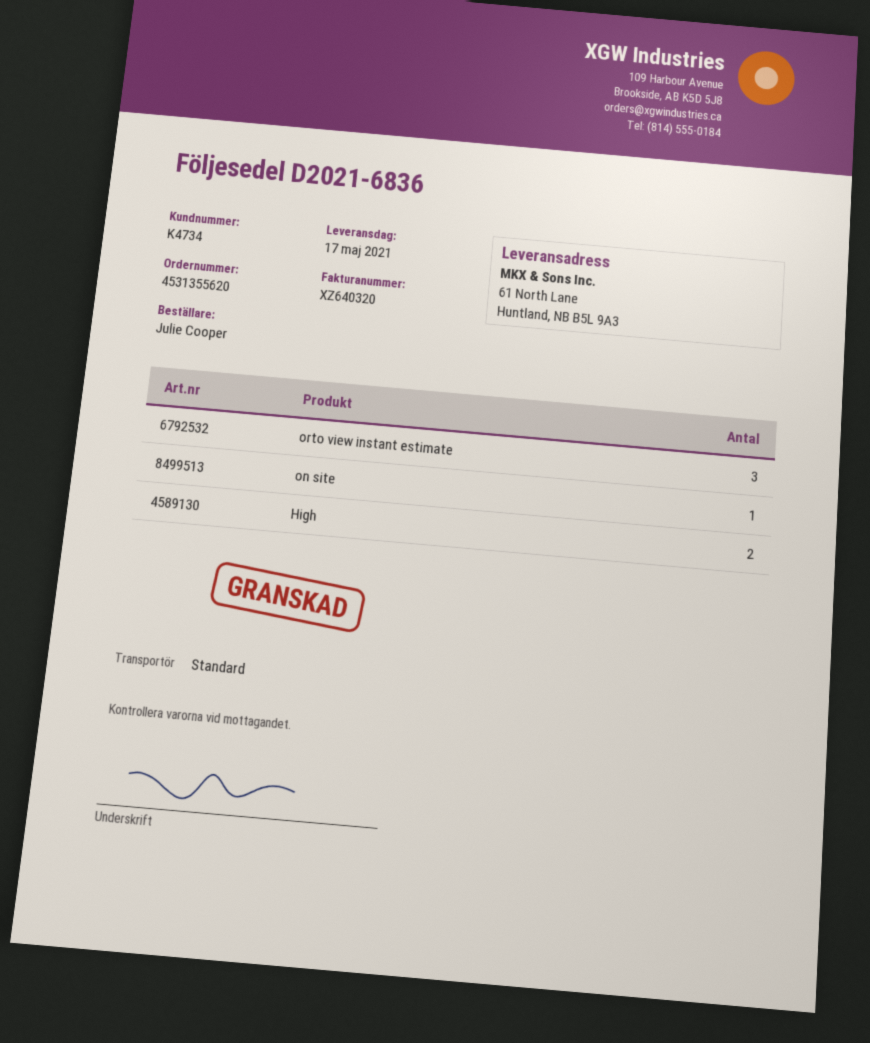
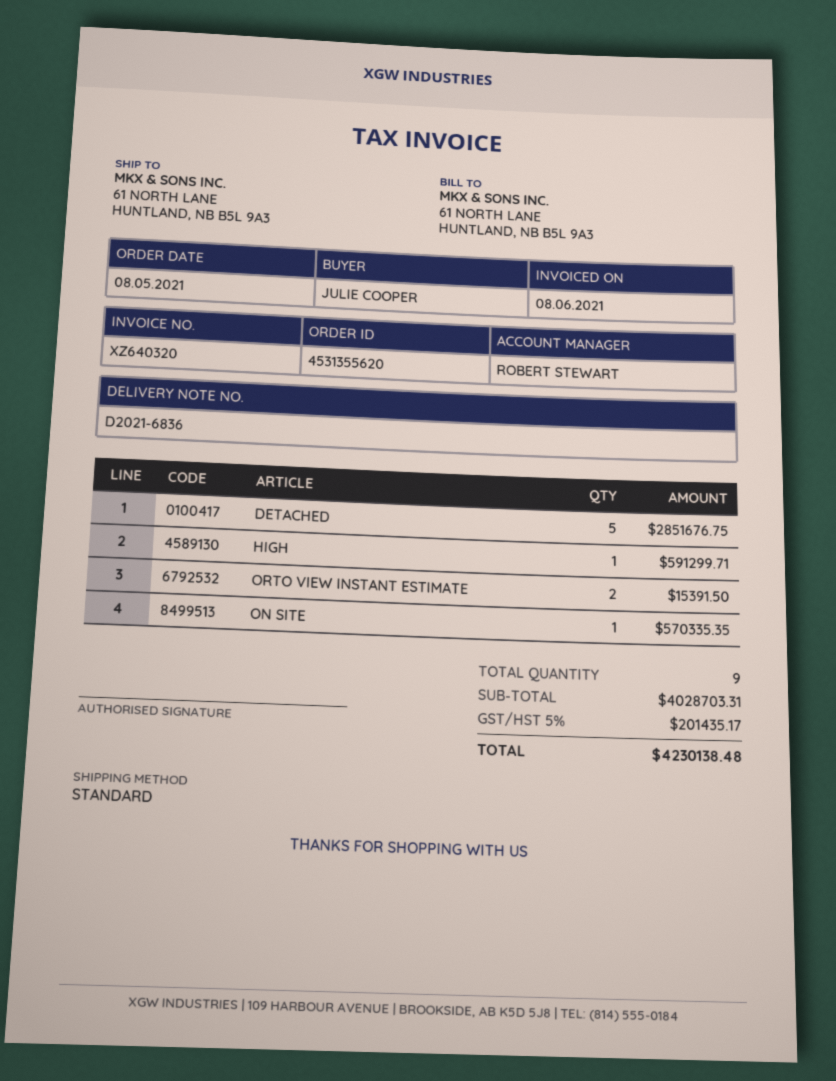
orto view instant estimate: 3 -> 2
High: 2 -> 1
DETACHED: none -> 5

